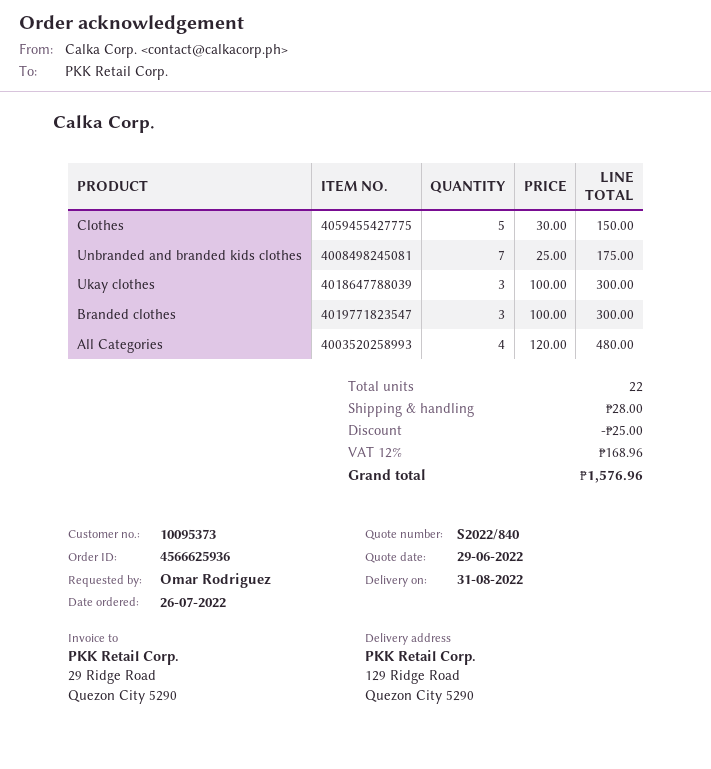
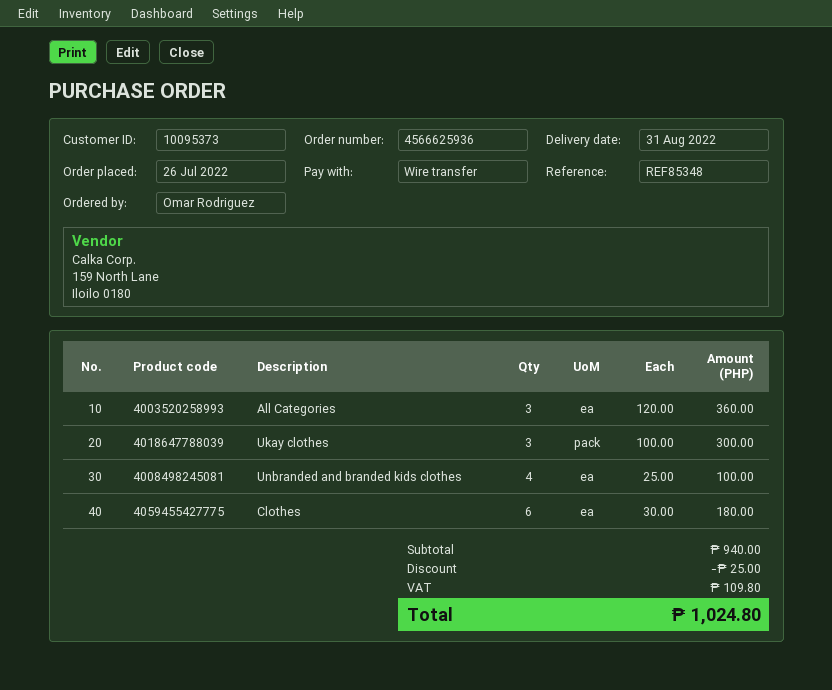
Clothes: 5 x 30.00 = 150.00 -> 6 x 30.00 = 180.00
Unbranded and branded kids clothes: 7 x 25.00 = 175.00 -> 4 x 25.00 = 100.00
Branded clothes: 3 x 100.00 = 300.00 -> none
All Categories: 4 x 120.00 = 480.00 -> 3 x 120.00 = 360.00
shipping: 28.00 -> none
tax: 168.96 -> 109.80
total: 1576.96 -> 1024.80

